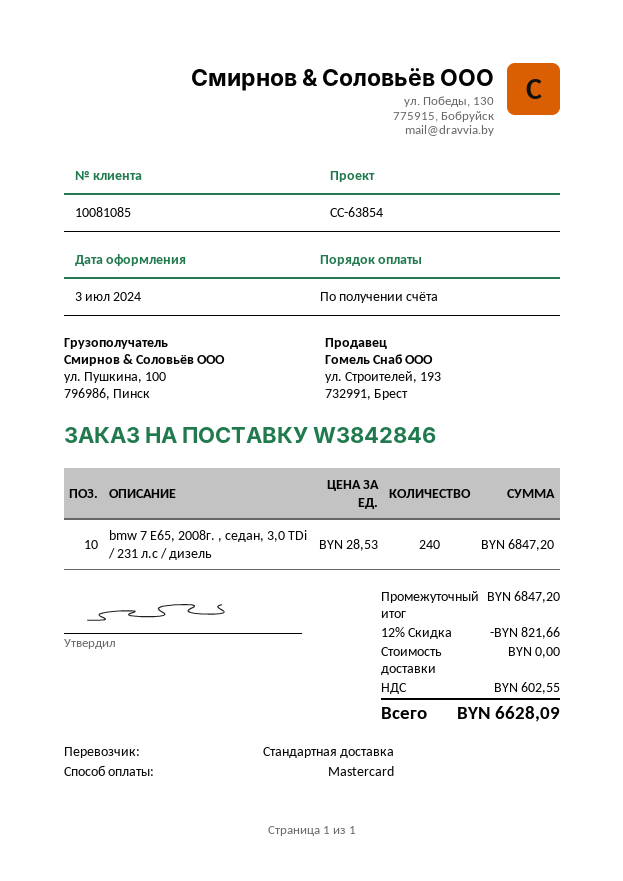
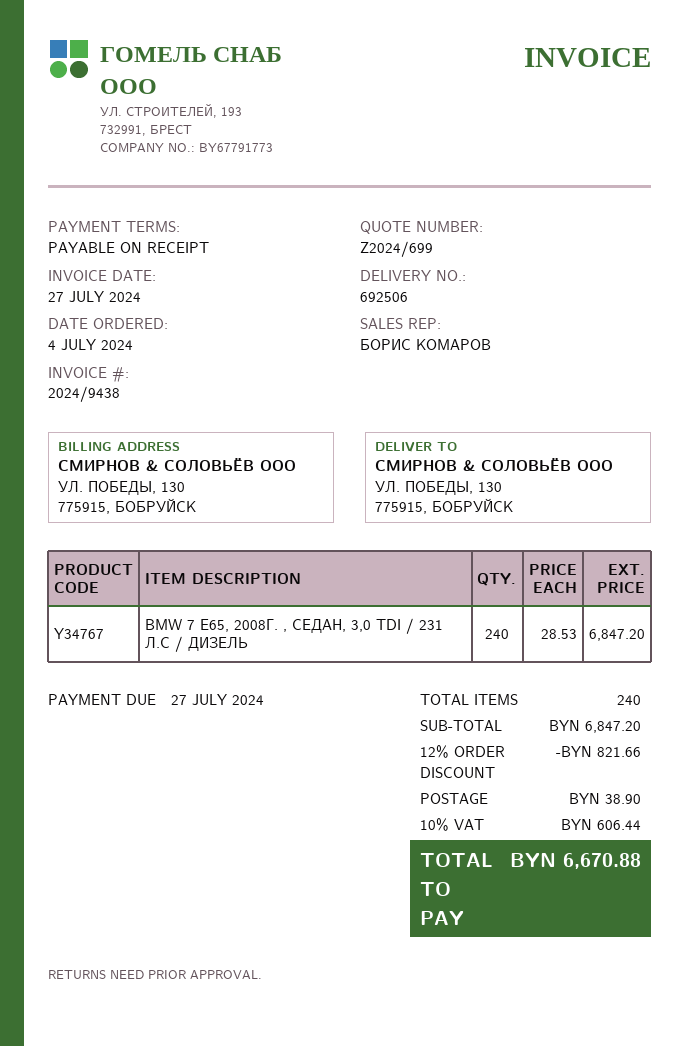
order date: 2024-07-03 -> 2024-07-04
ship to: ул. Пушкина, 100, 796986, Пинск -> УЛ. ПОБЕДЫ, 130, 775915, БОБРУЙСК
shipping: 0.00 -> 38.90
tax: 602.55 -> 606.44
total: 6628.09 -> 6670.88

